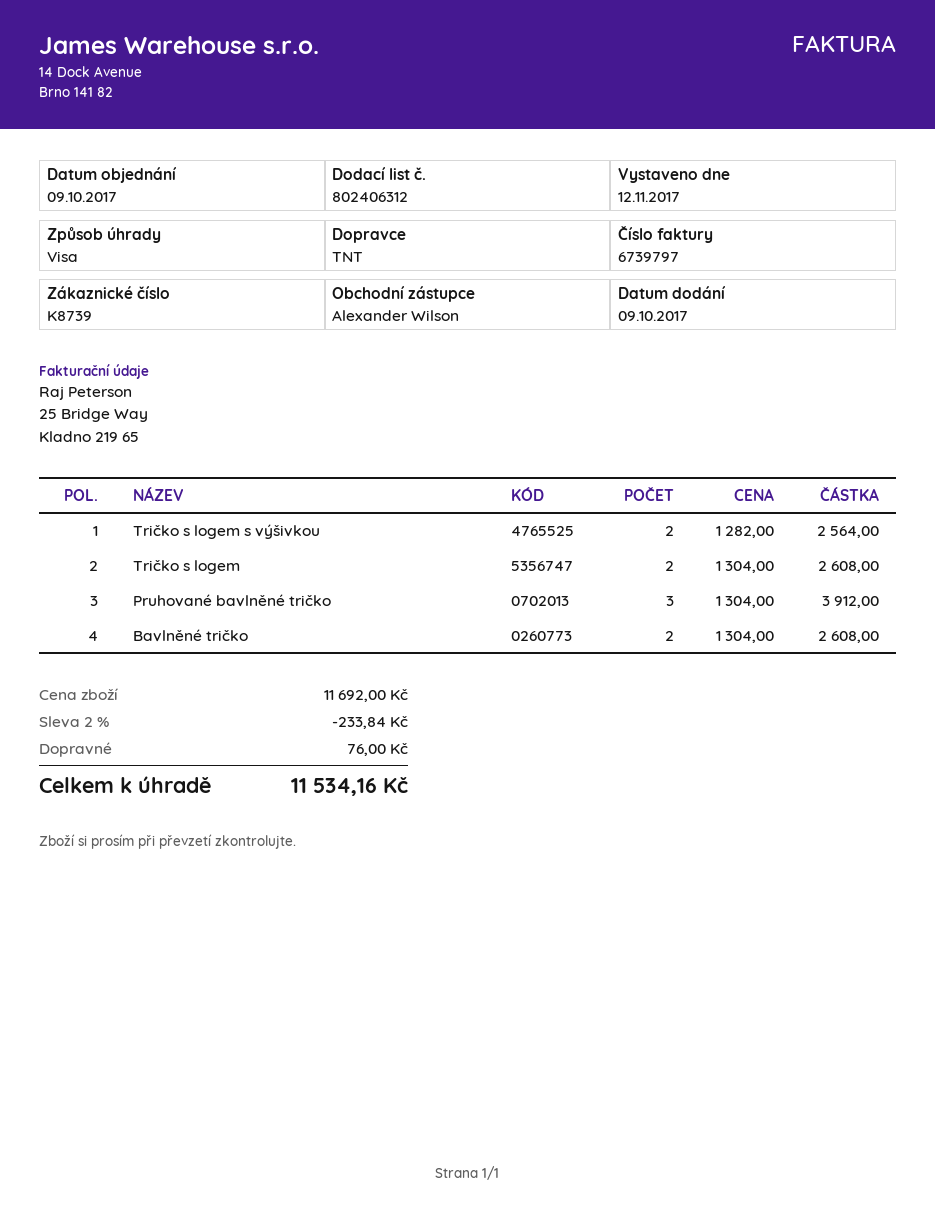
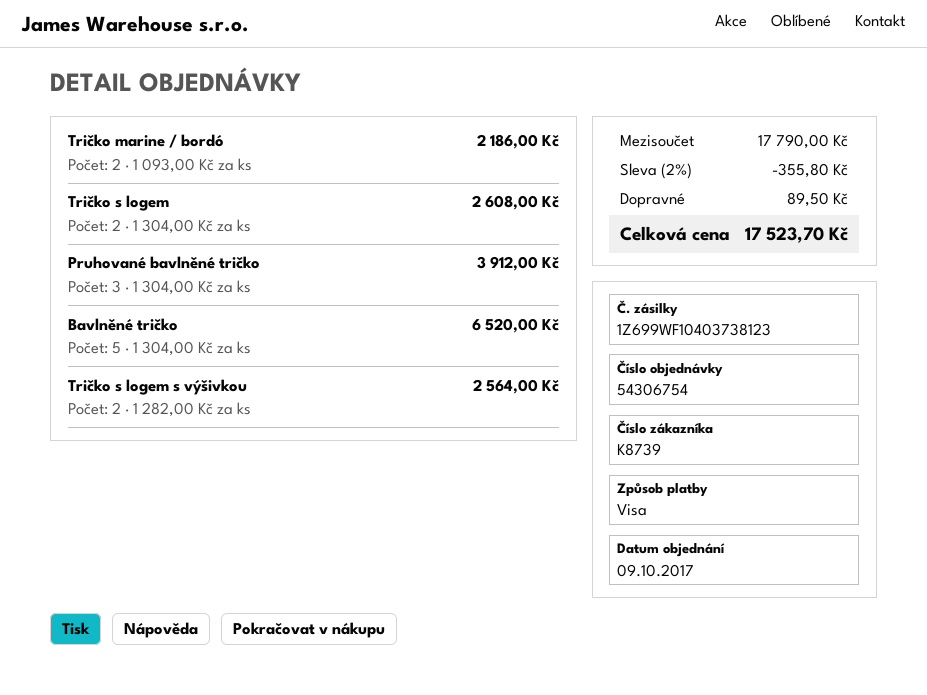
Bavlněné tričko: 2 x 1304.00 = 2608.00 -> 5 x 1304.00 = 6520.00
Tričko marine / bordó: none -> 2 x 1093.00 = 2186.00
subtotal: 11692.00 -> 17790.00
discount: 2% = 233.84 -> 2% = 355.80
shipping: 76.00 -> 89.50
total: 11534.16 -> 17523.70

